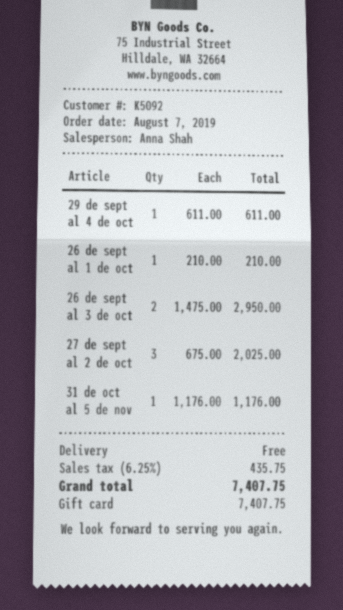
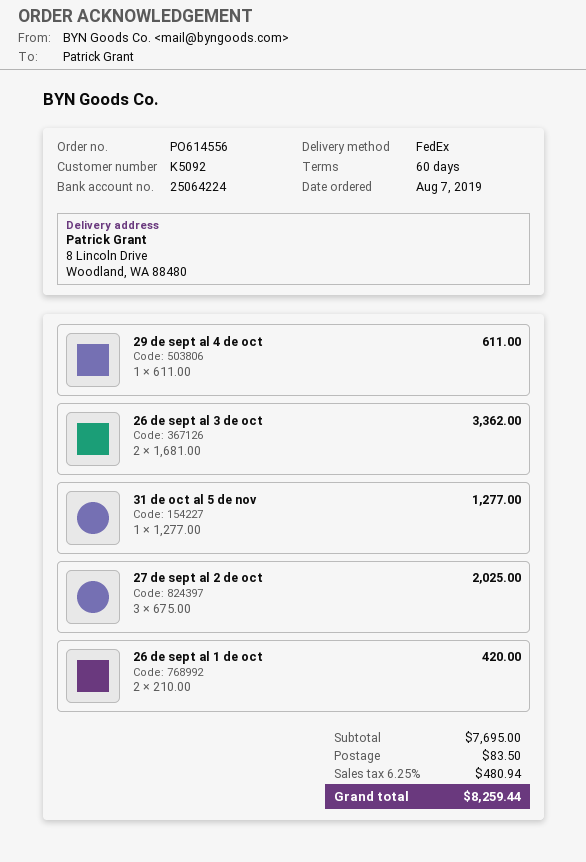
26 de sept al 1 de oct: 1 x 210.00 = 210.00 -> 2 x 210.00 = 420.00
26 de sept al 3 de oct: 2 x 1475.00 = 2950.00 -> 2 x 1681.00 = 3362.00
31 de oct al 5 de nov: 1 x 1176.00 = 1176.00 -> 1 x 1277.00 = 1277.00
shipping: 0.00 -> 83.50
tax: 6.25% = 435.75 -> 6.25% = 480.94
total: 7407.75 -> 8259.44

